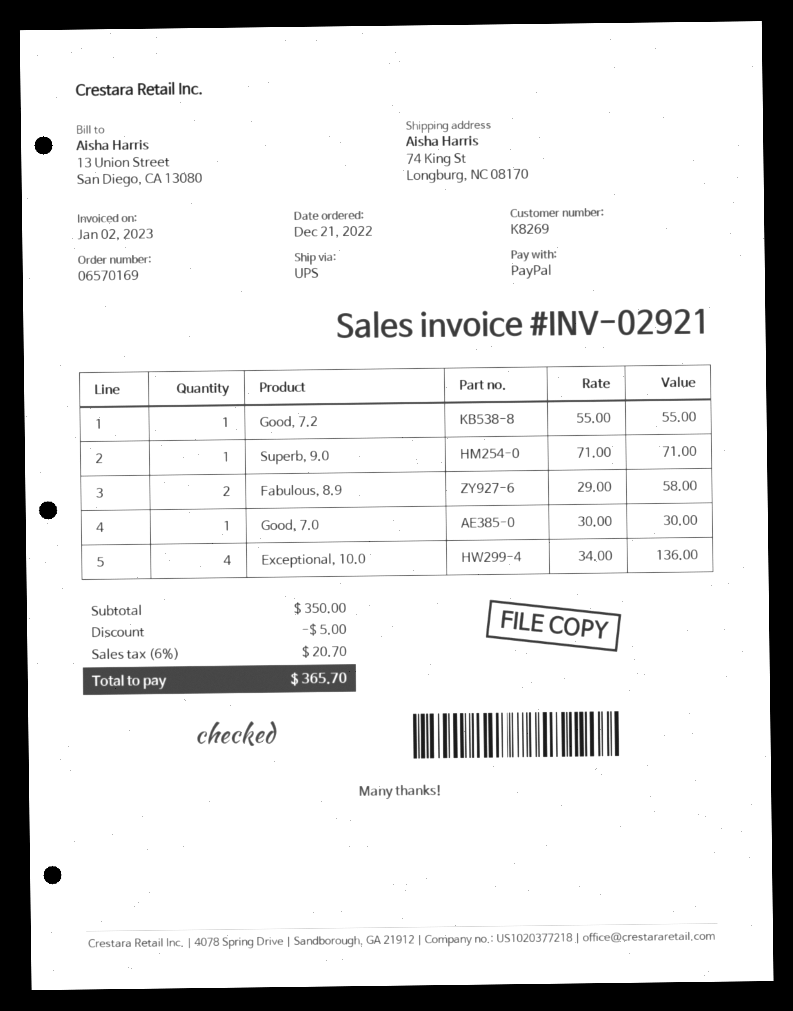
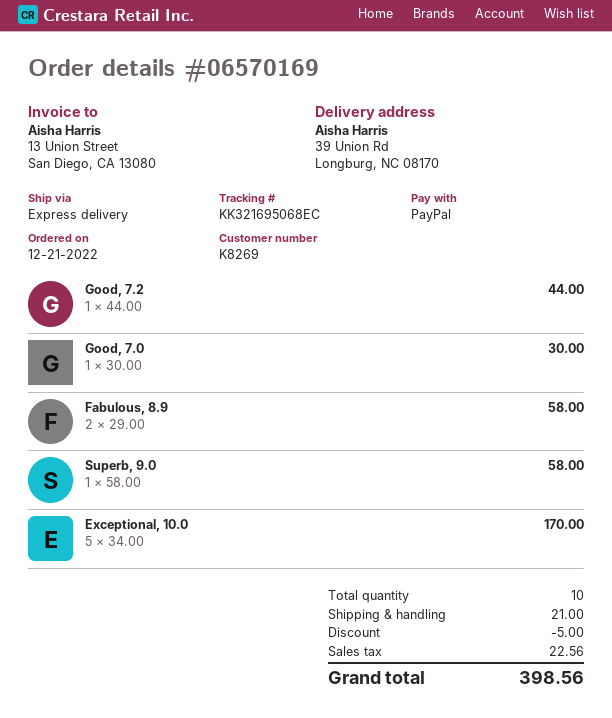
shipping method: UPS -> express
ship to: 74 King St, Longburg, NC 08170 -> 39 Union Rd, Longburg, NC 08170
Good, 7.2: 1 x 55.00 = 55.00 -> 1 x 44.00 = 44.00
Superb, 9.0: 1 x 71.00 = 71.00 -> 1 x 58.00 = 58.00
Exceptional, 10.0: 4 x 34.00 = 136.00 -> 5 x 34.00 = 170.00
shipping: none -> 21.00
tax: 20.70 -> 22.56
total: 365.70 -> 398.56

